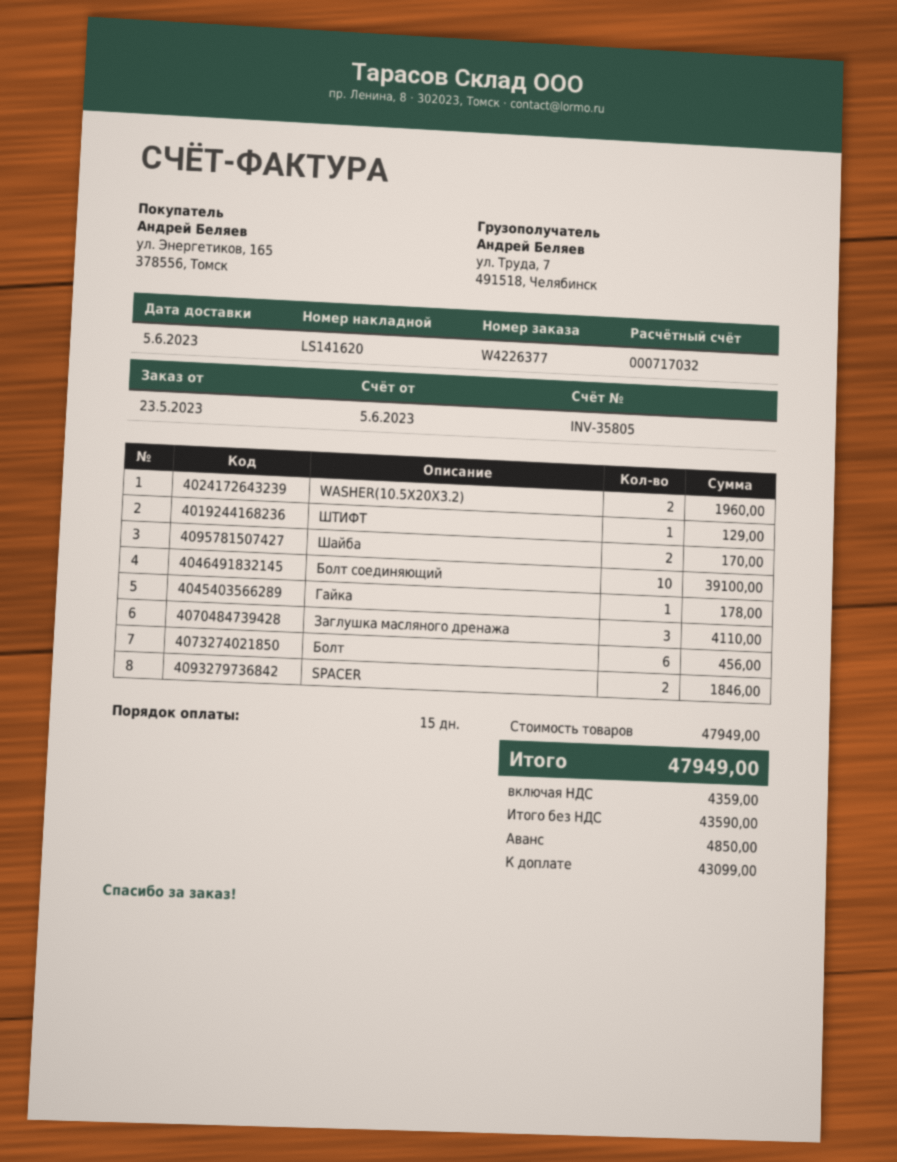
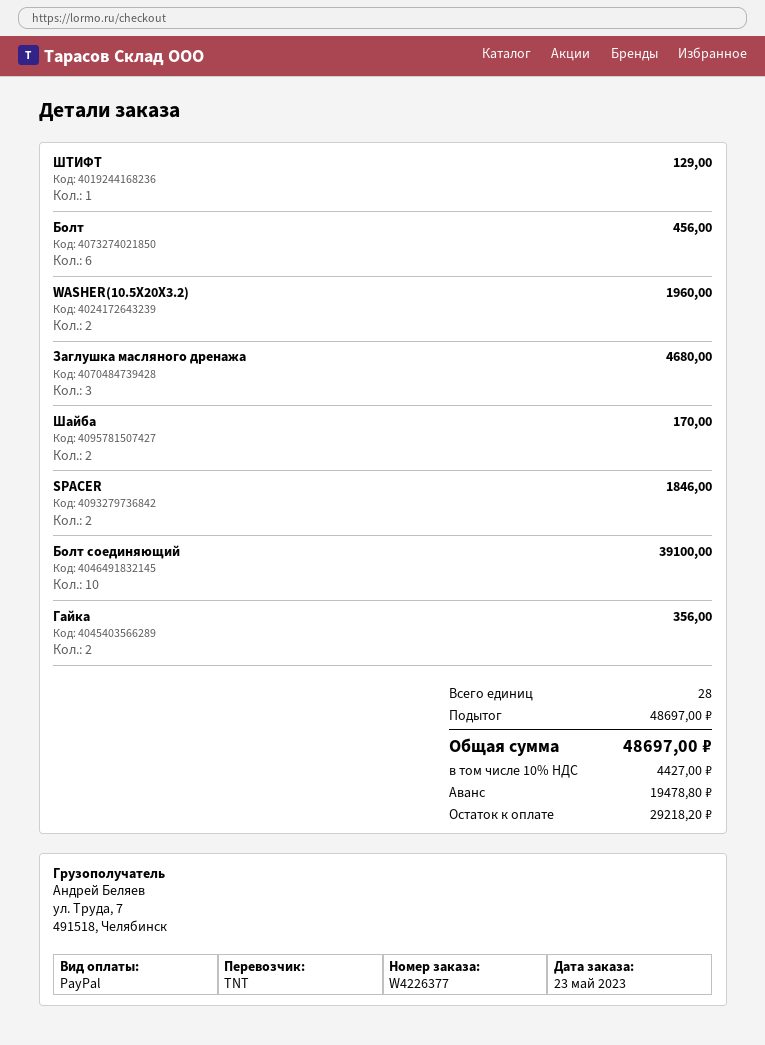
Гайка: 1 for 178.00 -> 2 for 356.00
Заглушка масляного дренажа: 3 for 4110.00 -> 3 for 4680.00
subtotal: 47949.00 -> 48697.00
tax: 4359.00 -> 4427.00
total: 47949.00 -> 48697.00
deposit: 4850.00 -> 19478.80
balance: 43099.00 -> 29218.20

